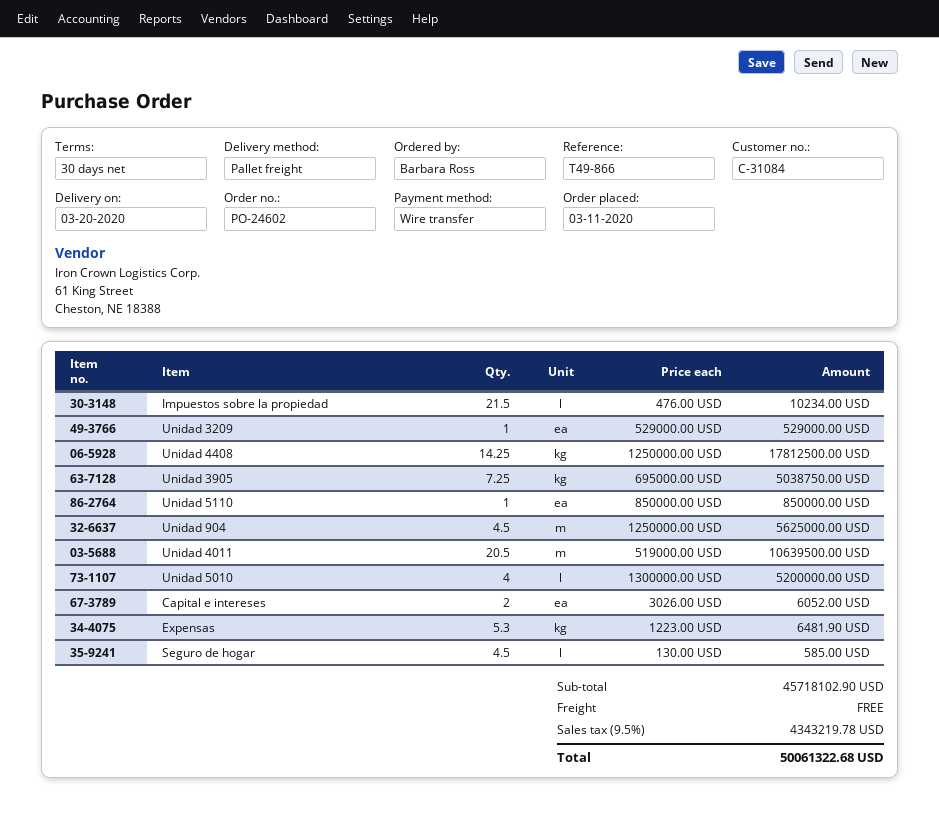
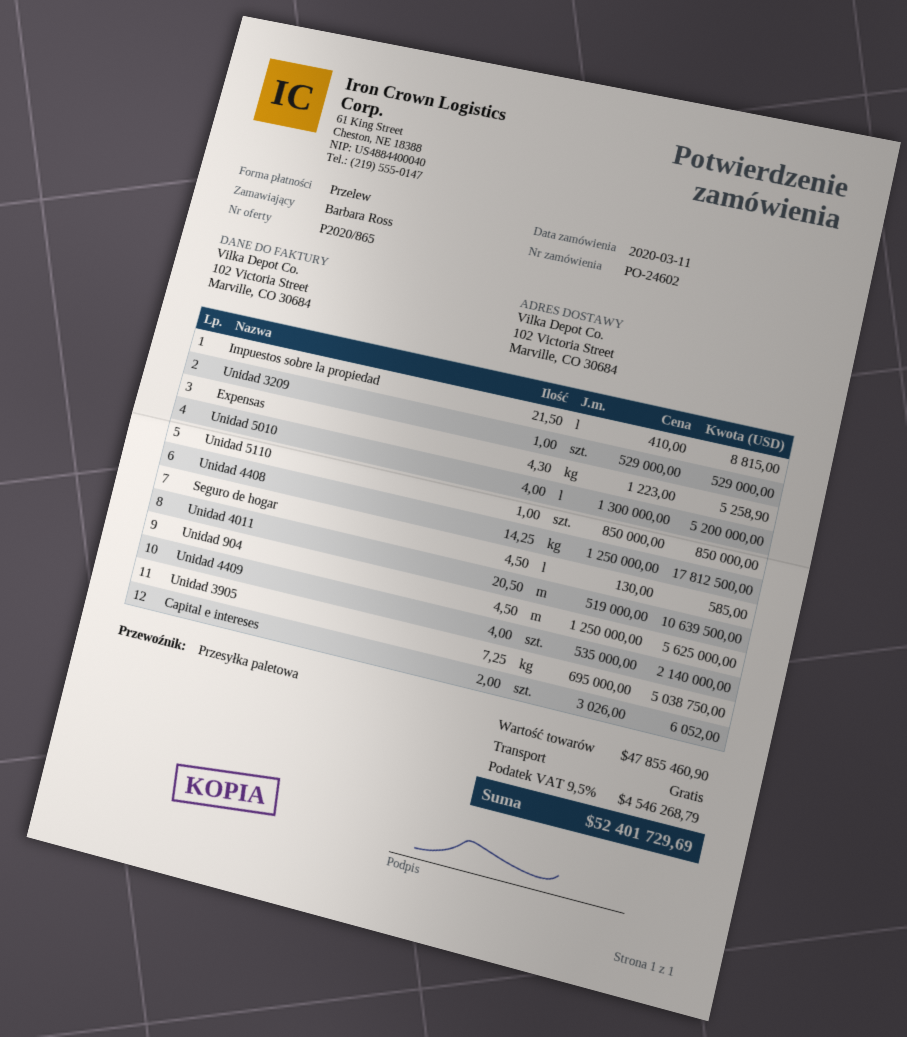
Impuestos sobre la propiedad: 21.5 x 476.00 = 10234.00 -> 21.5 x 410.00 = 8815.00
Expensas: 5.3 x 1223.00 = 6481.90 -> 4.3 x 1223.00 = 5258.90
Unidad 4409: none -> 4 x 535000.00 = 2140000.00
subtotal: 45718102.90 -> 47855460.90
tax: 9.5% = 4343219.78 -> 9.5% = 4546268.79
total: 50061322.68 -> 52401729.69

